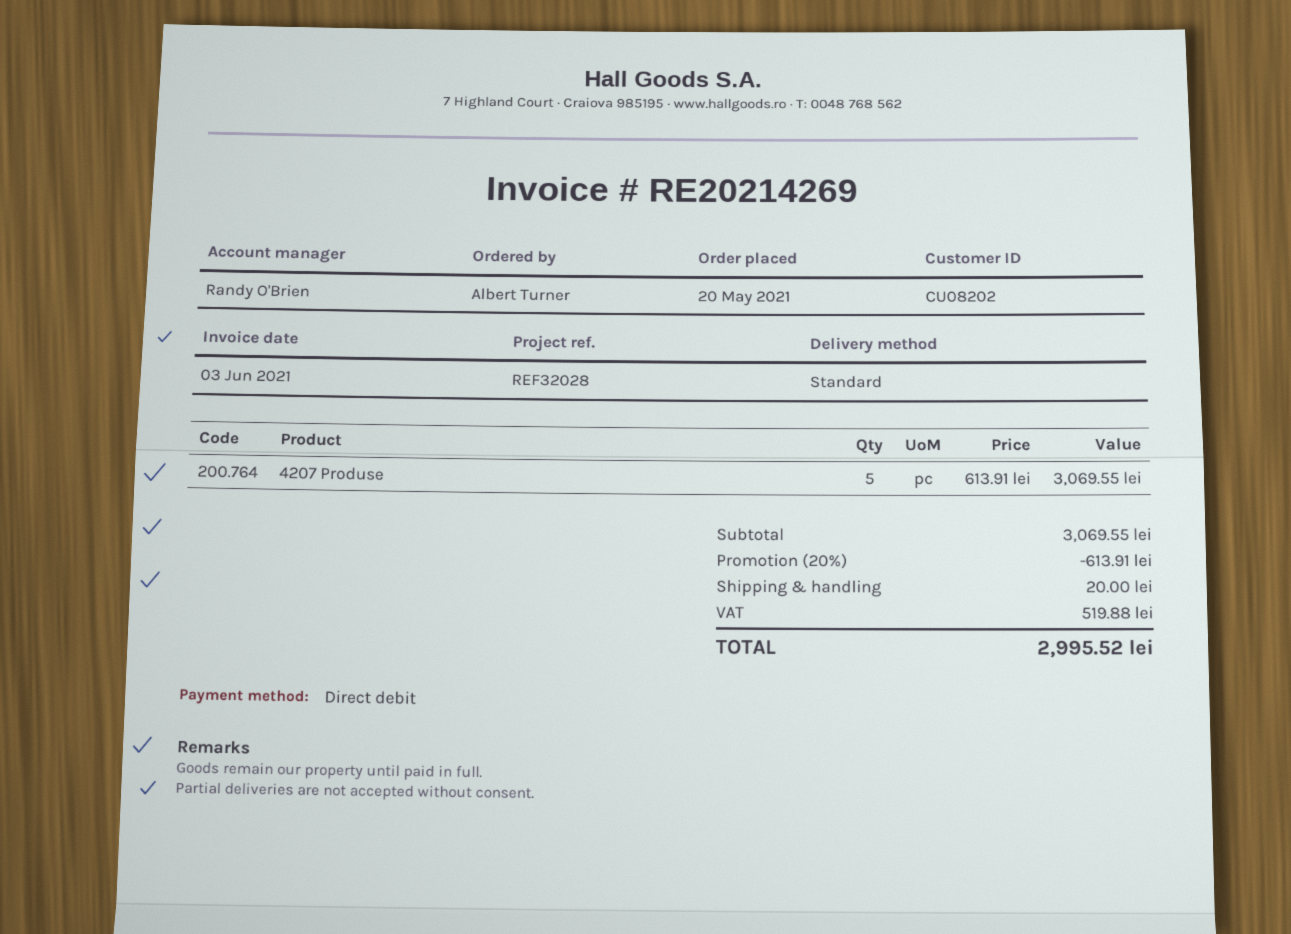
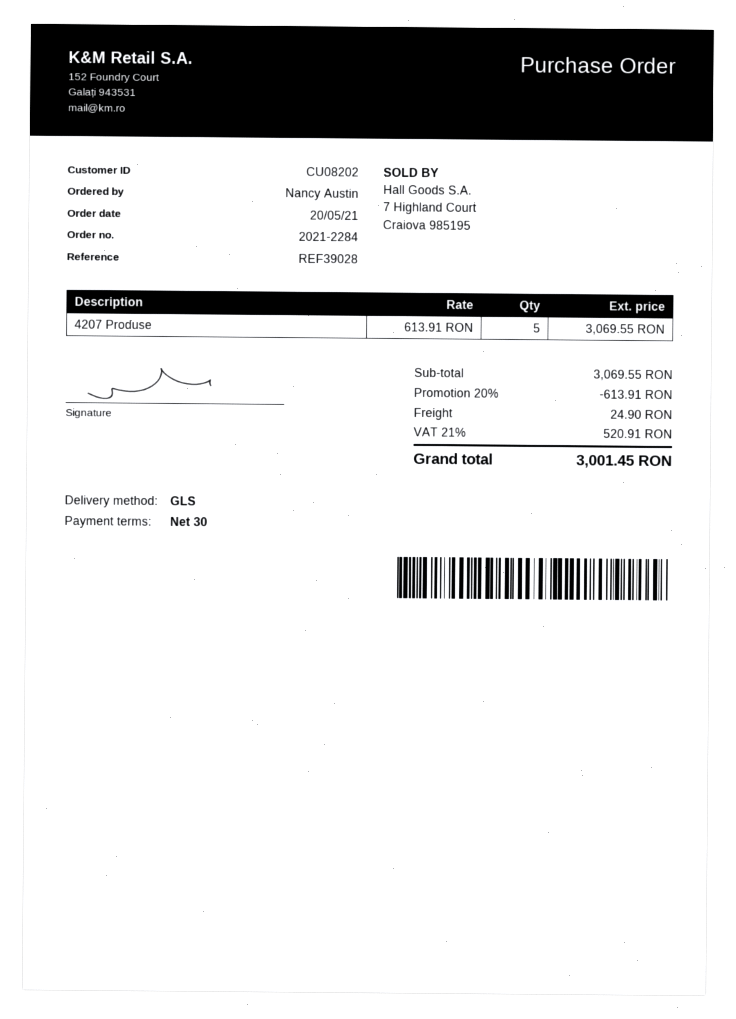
reference: REF32028 -> REF39028
ordered by: Albert Turner -> Nancy Austin
shipping method: standard -> GLS
shipping: 20.00 -> 24.90
tax: 519.88 -> 520.91
total: 2995.52 -> 3001.45

